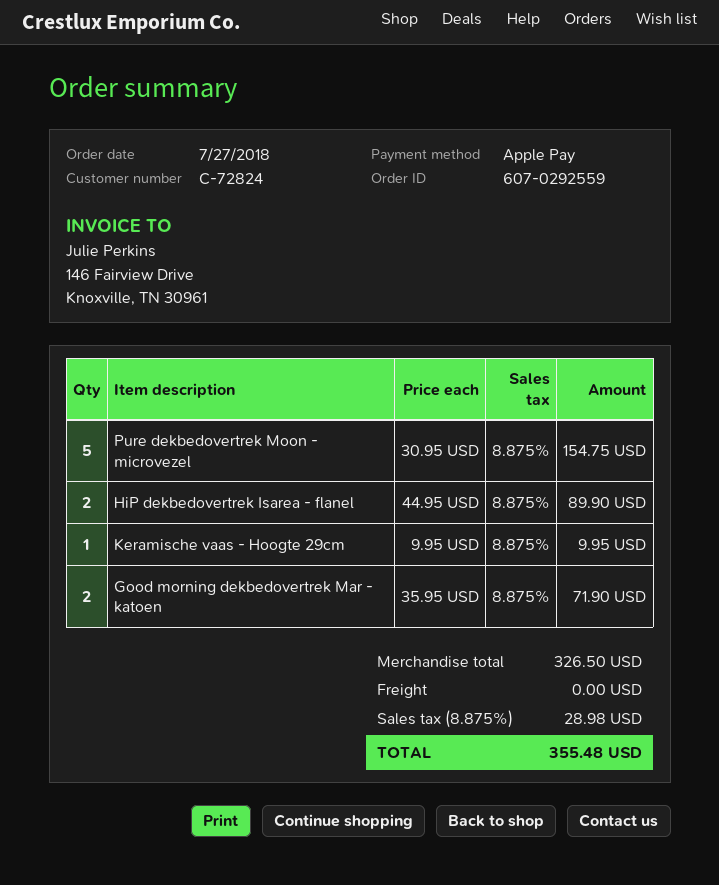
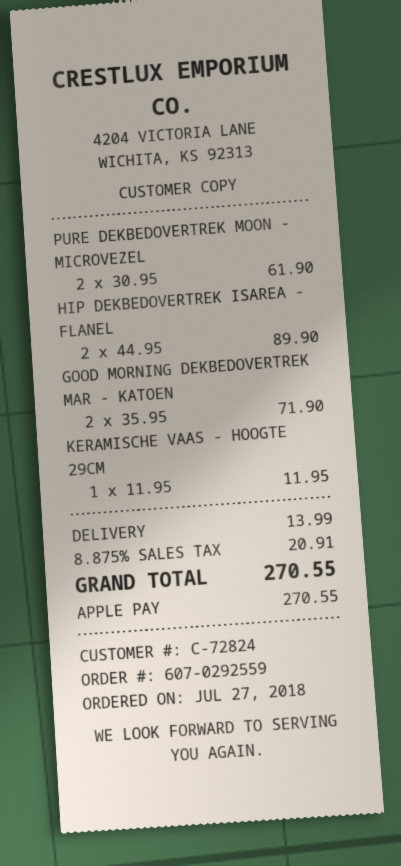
Pure dekbedovertrek Moon - microvezel: 5 x 30.95 = 154.75 -> 2 x 30.95 = 61.90
Keramische vaas - Hoogte 29cm: 1 x 9.95 = 9.95 -> 1 x 11.95 = 11.95
shipping: 0.00 -> 13.99
tax: 8.875% = 28.98 -> 8.875% = 20.91
total: 355.48 -> 270.55

